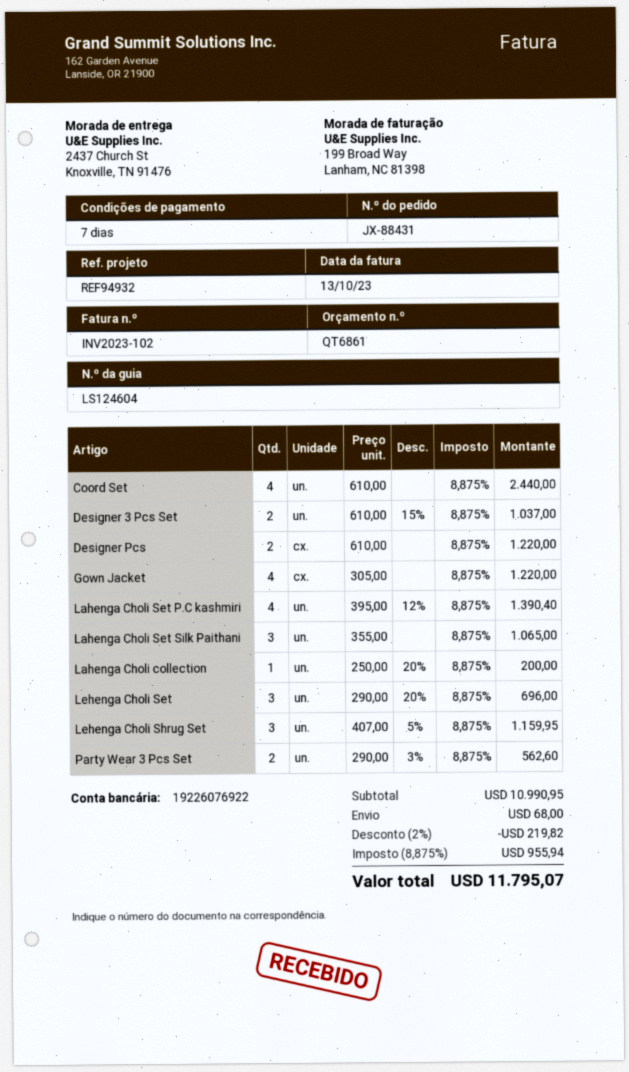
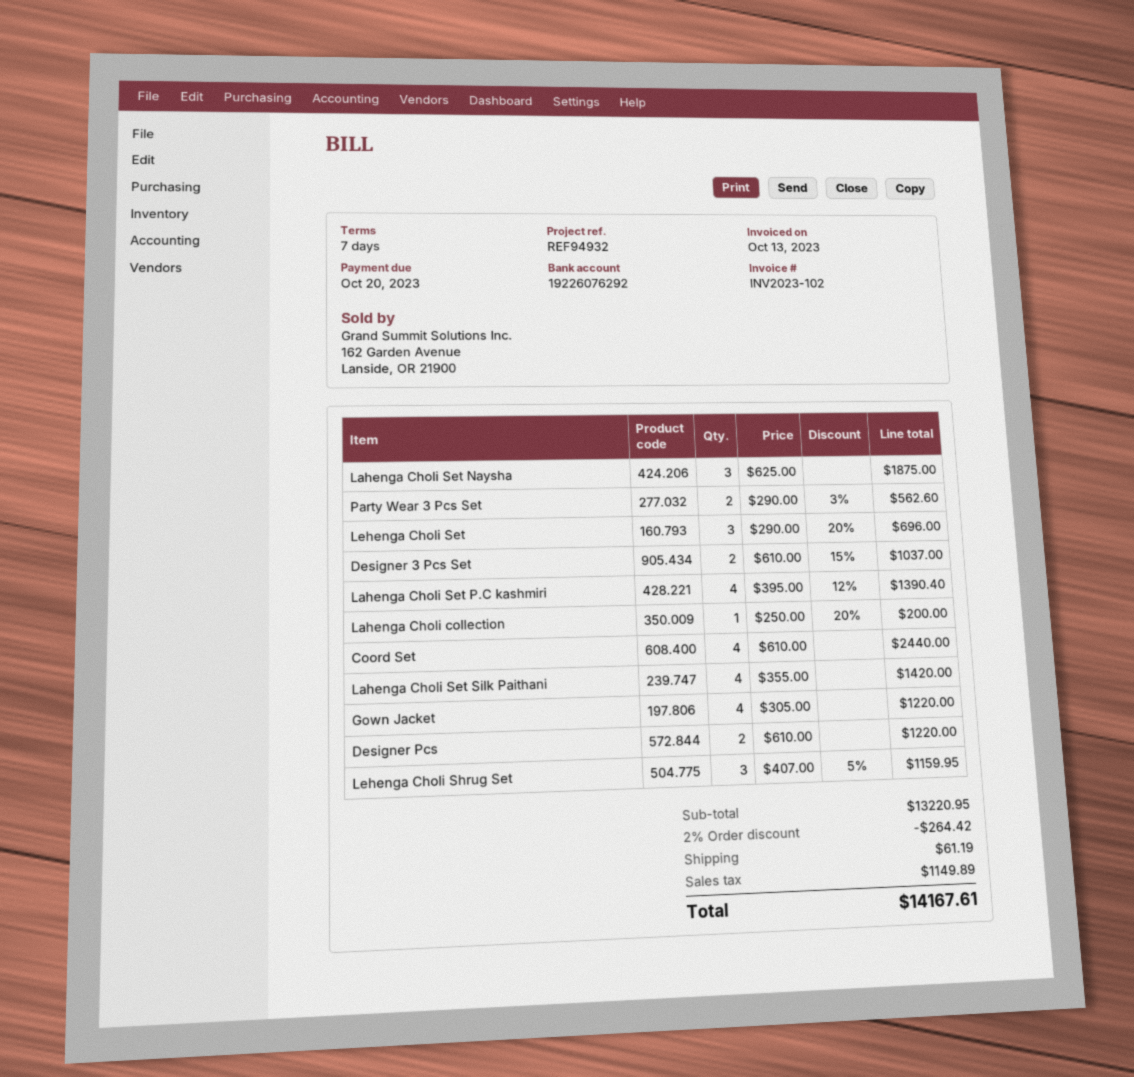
bank account: 19226076922 -> 19226076292
Lahenga Choli Set Silk Paithani: 3 x 355.00 = 1065.00 -> 4 x 355.00 = 1420.00
Lahenga Choli Set Naysha: none -> 3 x 625.00 = 1875.00
subtotal: 10990.95 -> 13220.95
discount: 2% = 219.82 -> 2% = 264.42
shipping: 68.00 -> 61.19
tax: 955.94 -> 1149.89
total: 11795.07 -> 14167.61

